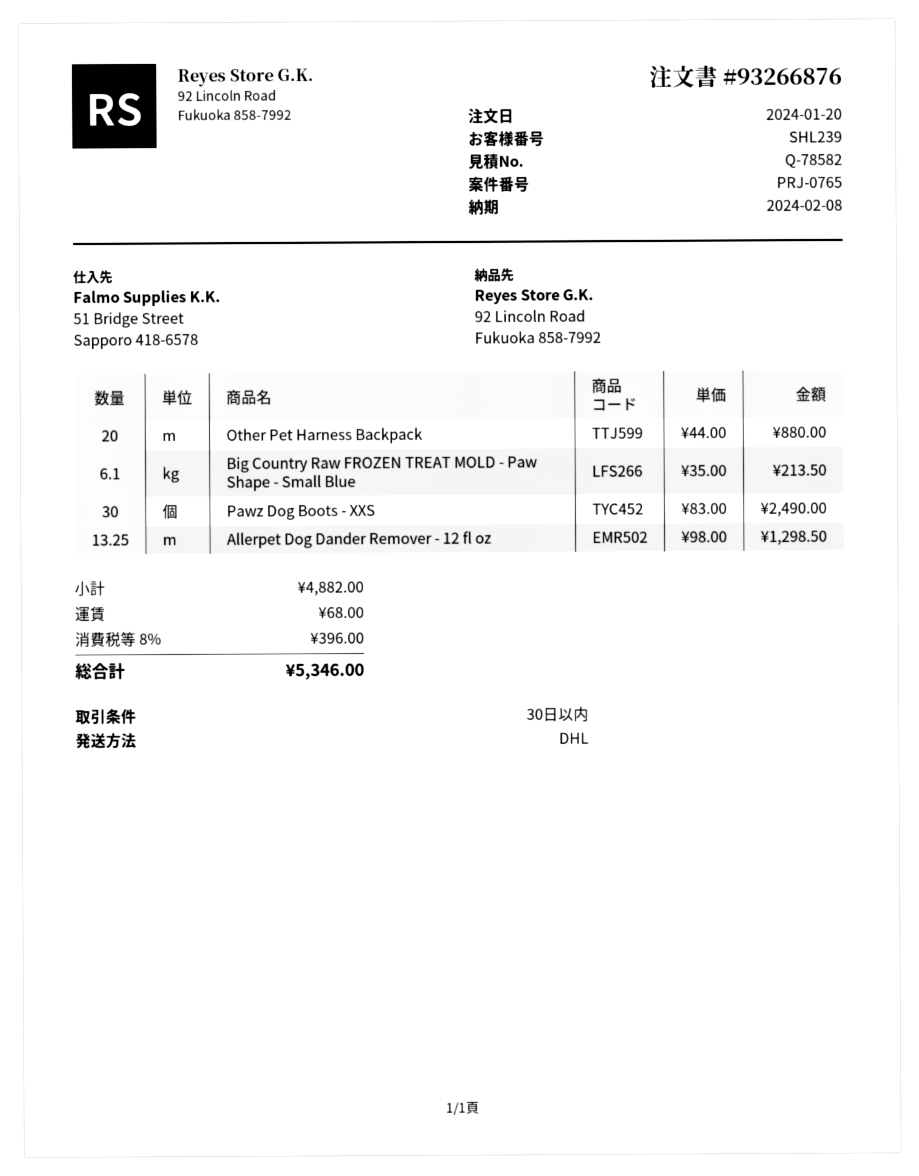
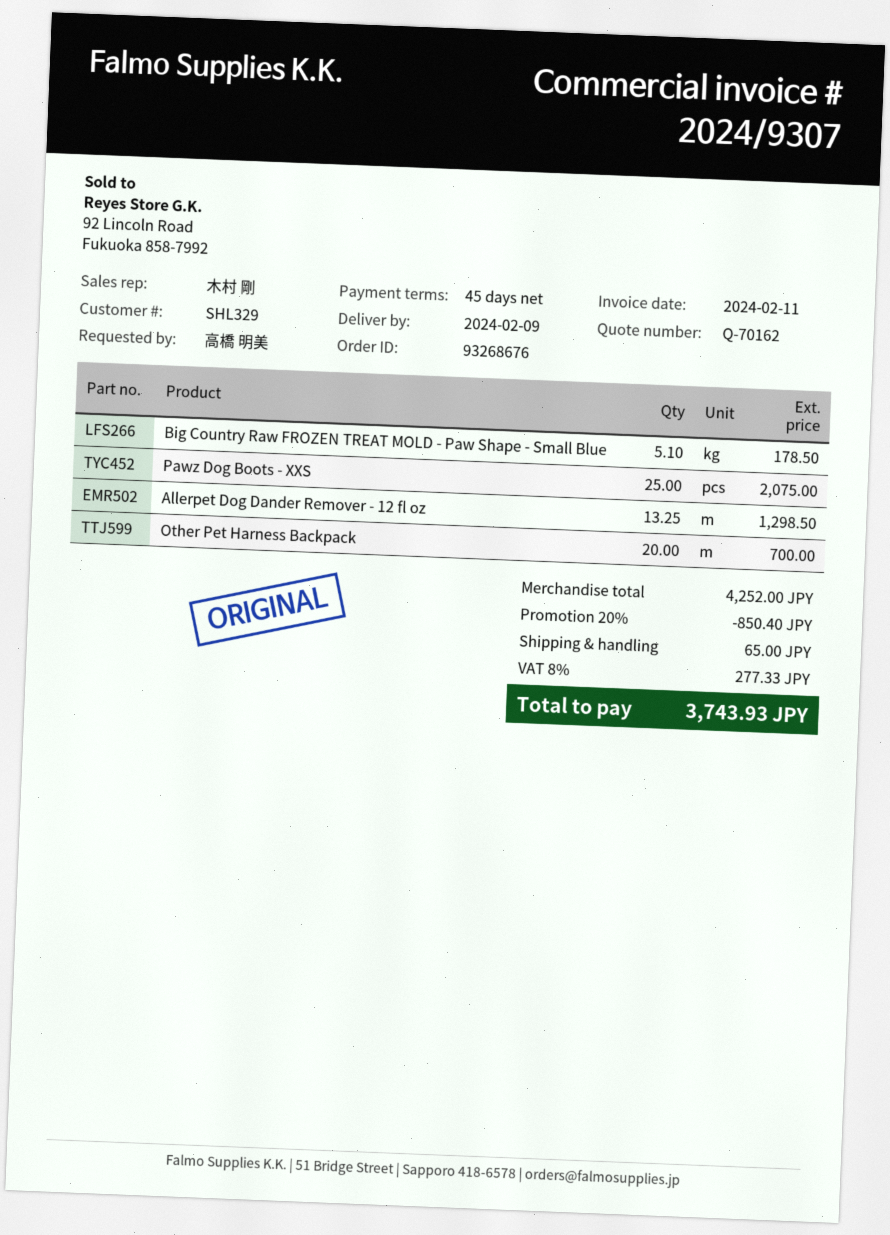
quote number: Q-78582 -> Q-70162
order number: 93266876 -> 93268676
delivery date: 2024-02-08 -> 2024-02-09
payment terms: 30 days -> 45 days
customer number: SHL239 -> SHL329
Other Pet Harness Backpack: 20 for 880.00 -> 20 for 700.00
Big Country Raw FROZEN TREAT MOLD - Paw Shape - Small Blue: 6.1 for 213.50 -> 5.1 for 178.50
Pawz Dog Boots - XXS: 30 for 2490.00 -> 25 for 2075.00
subtotal: 4882.00 -> 4252.00
discount: none -> 20% = 850.40
shipping: 68.00 -> 65.00
tax: 8% = 396.00 -> 8% = 277.33
total: 5346.00 -> 3743.93

